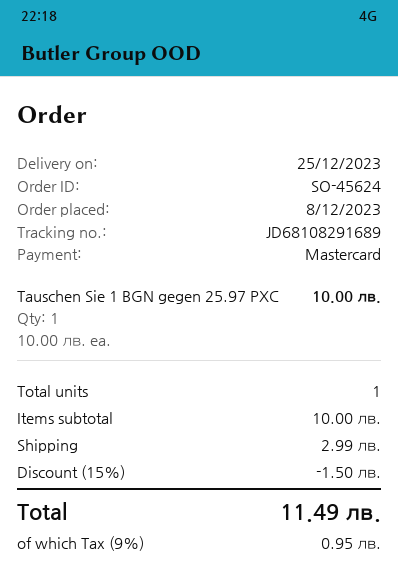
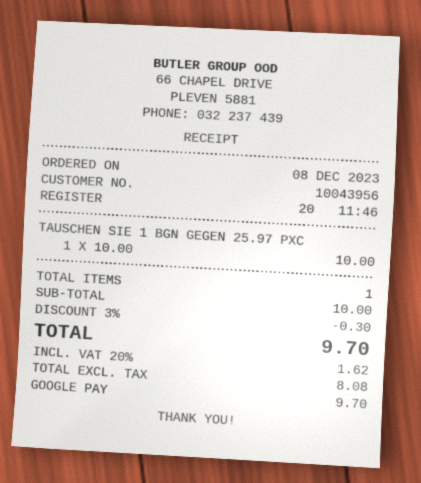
payment method: Mastercard -> Google Pay
discount: 15% = 1.50 -> 3% = 0.30
shipping: 2.99 -> none
tax: 9% = 0.95 -> 20% = 1.62
total: 11.49 -> 9.70

